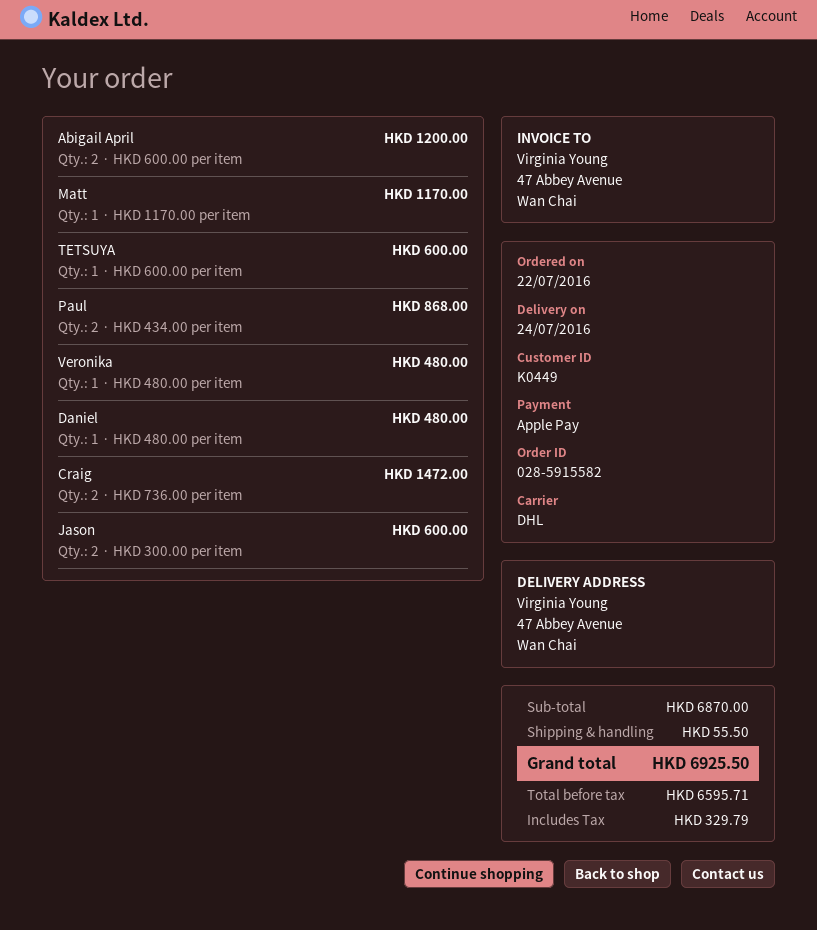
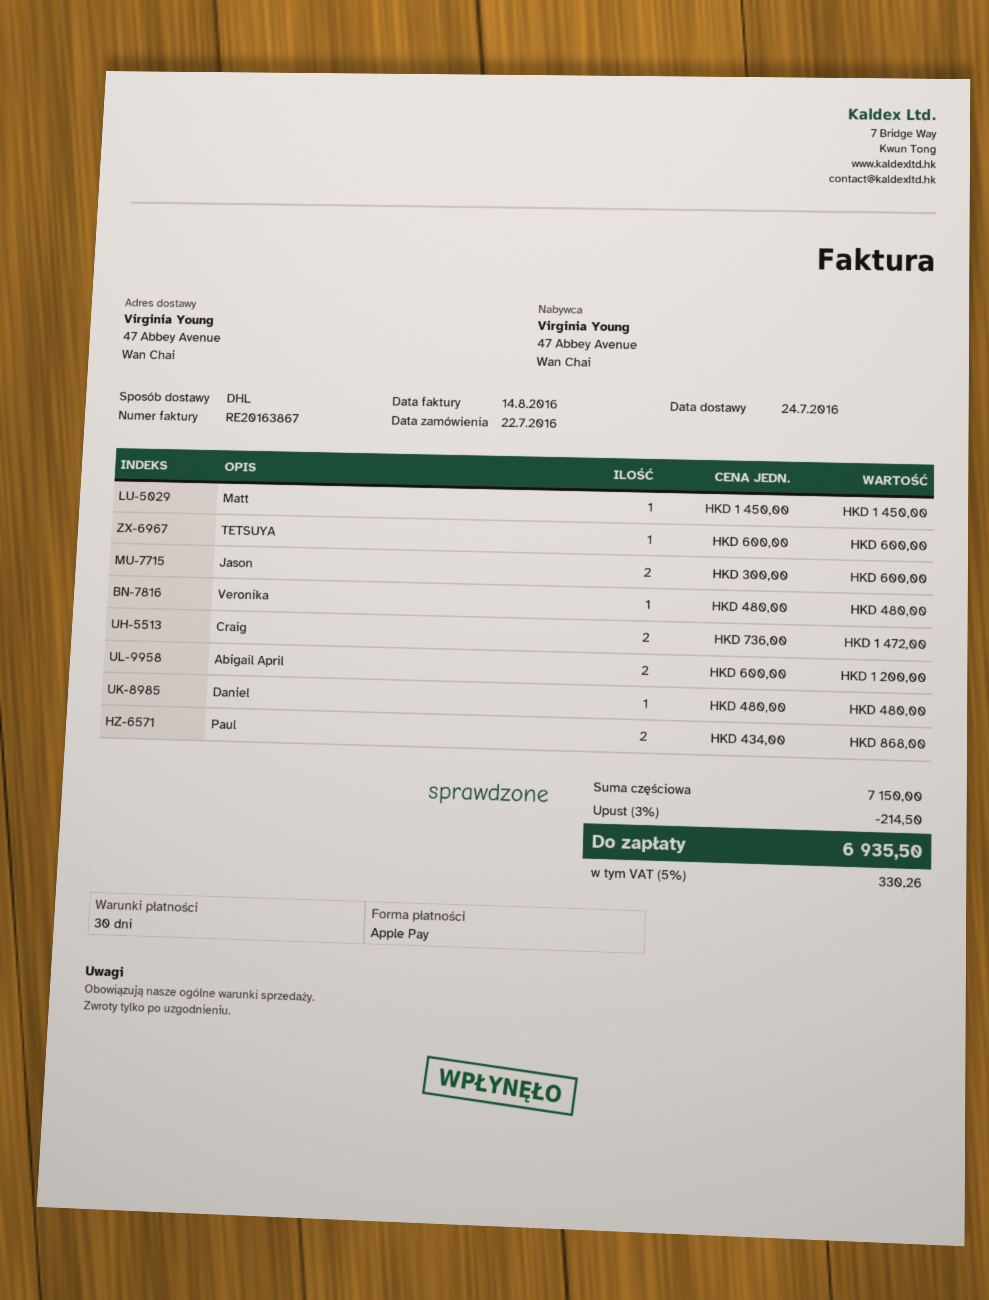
Matt: 1 x 1170.00 = 1170.00 -> 1 x 1450.00 = 1450.00
subtotal: 6870.00 -> 7150.00
discount: none -> 3% = 214.50
shipping: 55.50 -> none
tax: 329.79 -> 330.26
total: 6925.50 -> 6935.50

